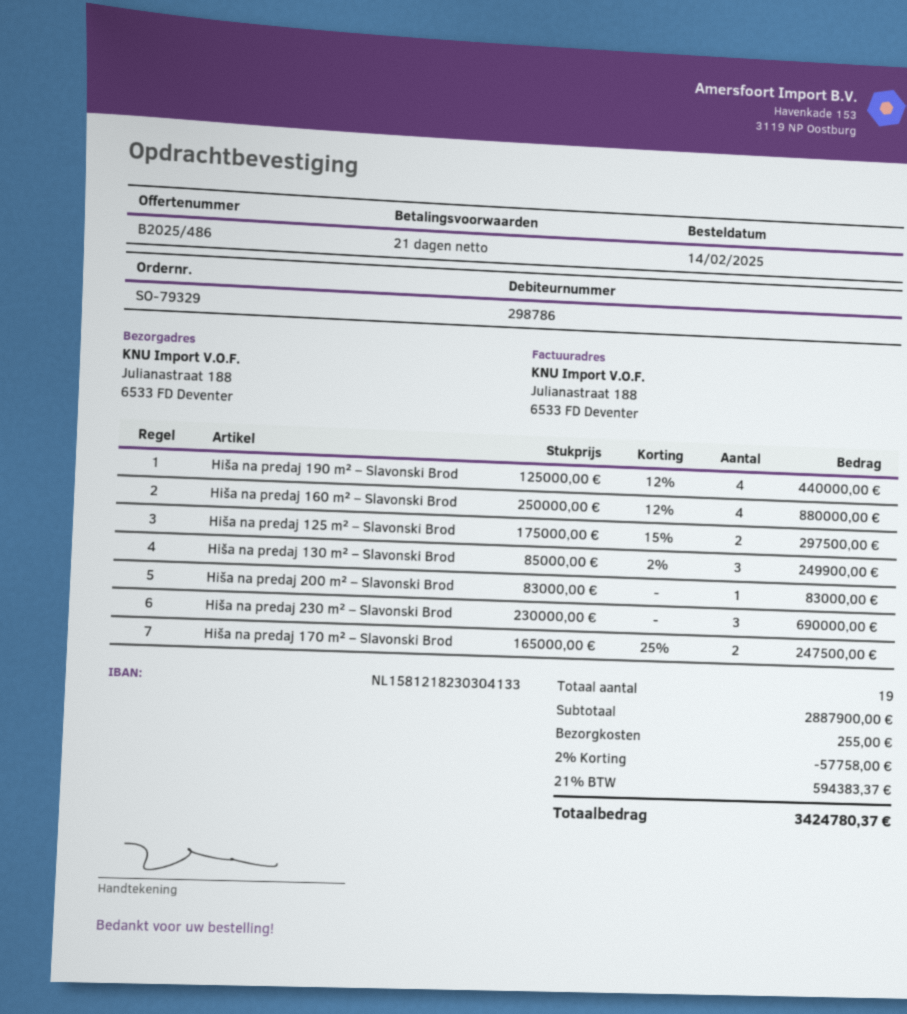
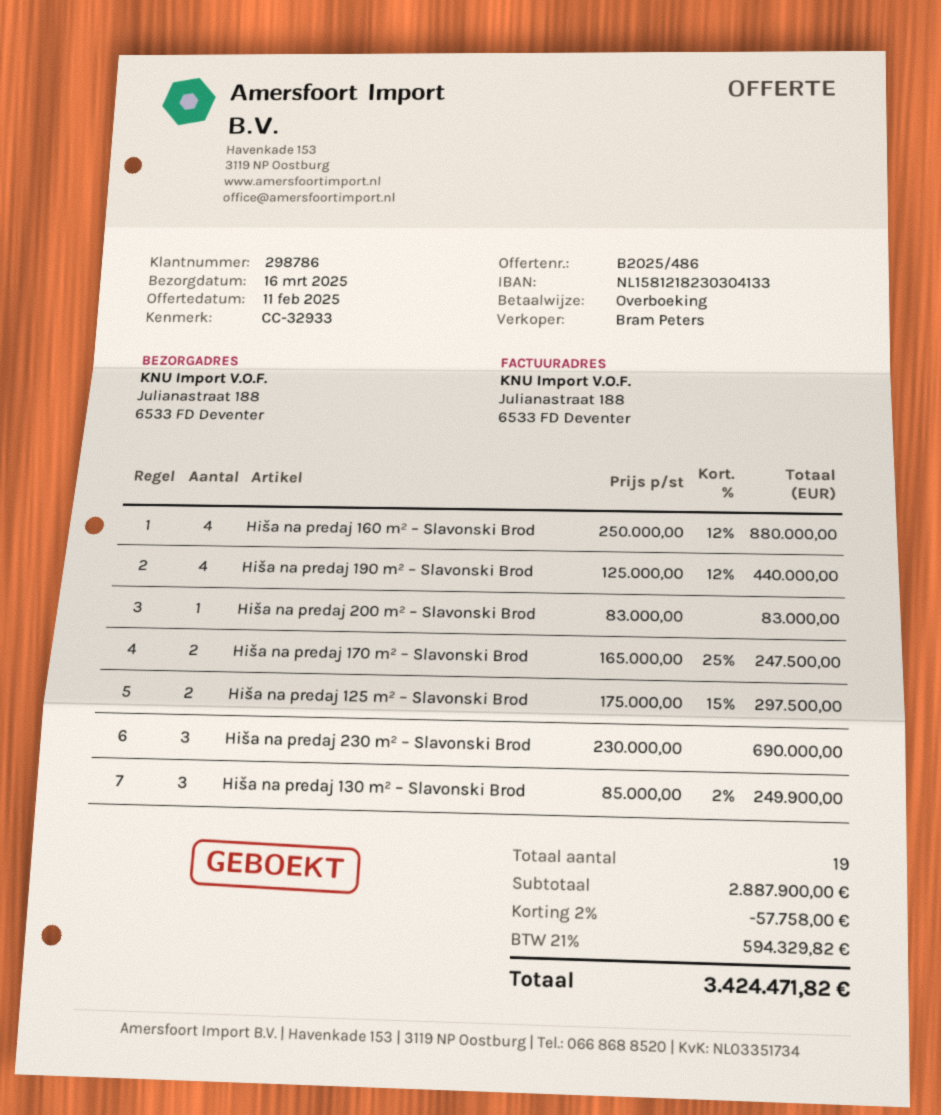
shipping: 255.00 -> none
tax: 21% = 594383.37 -> 21% = 594329.82
total: 3424780.37 -> 3424471.82

